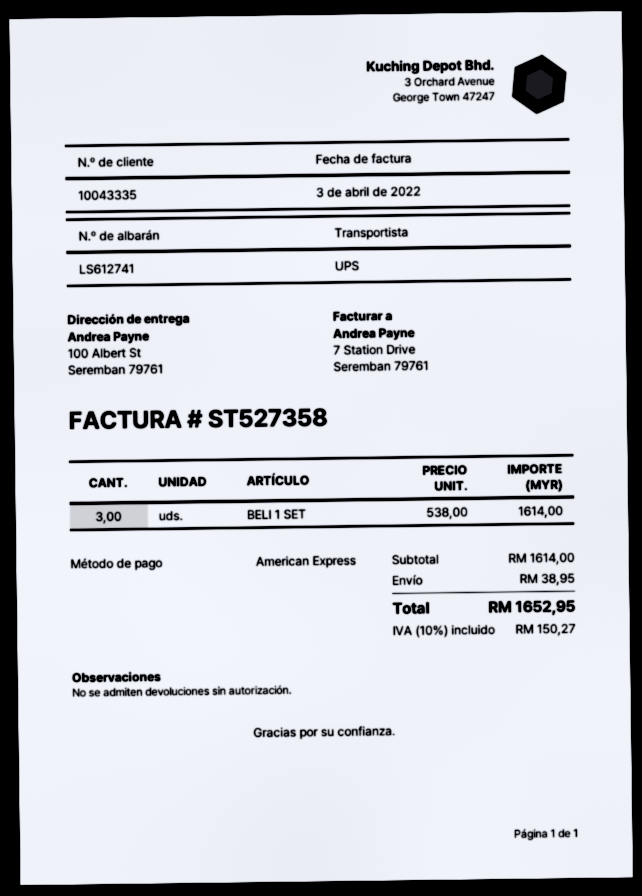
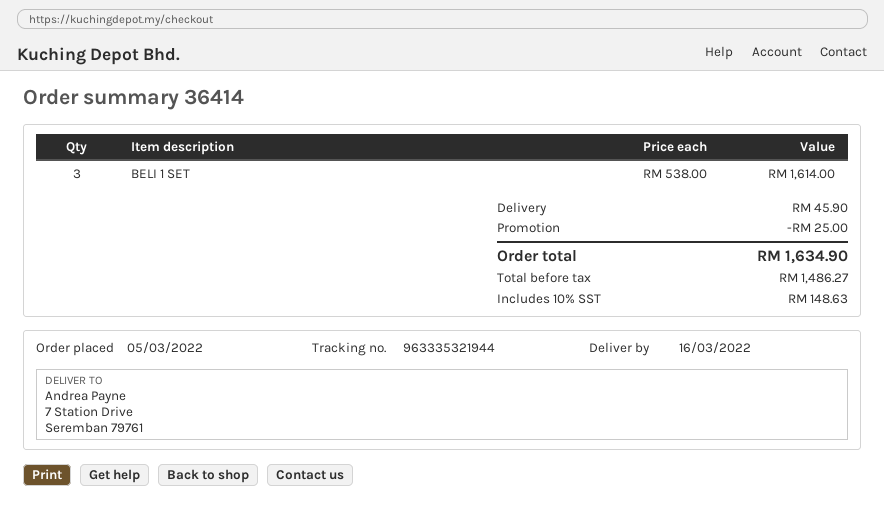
ship to: 100 Albert St, Seremban 79761 -> 7 Station Drive, Seremban 79761
discount: none -> 25.00
shipping: 38.95 -> 45.90
tax: 10% = 150.27 -> 10% = 148.63
total: 1652.95 -> 1634.90

